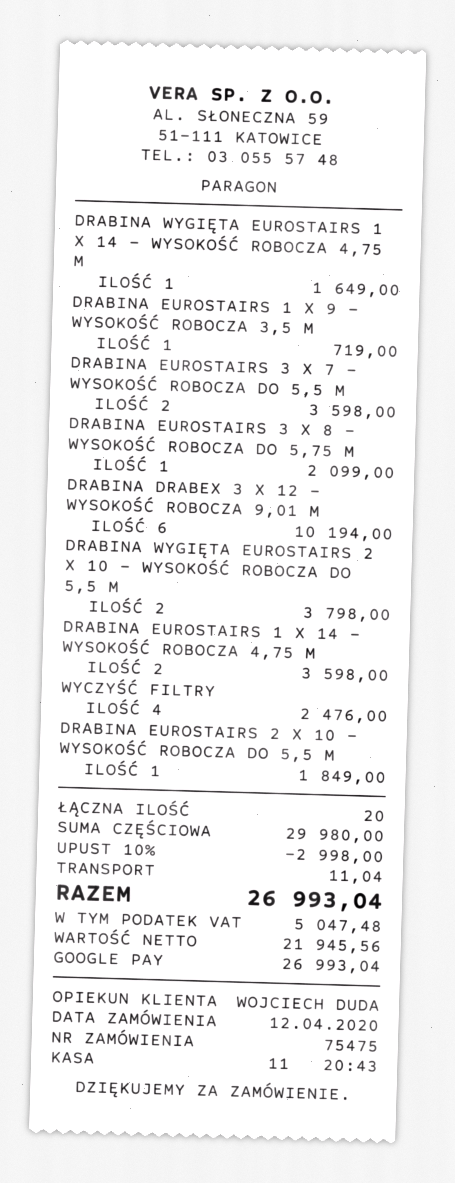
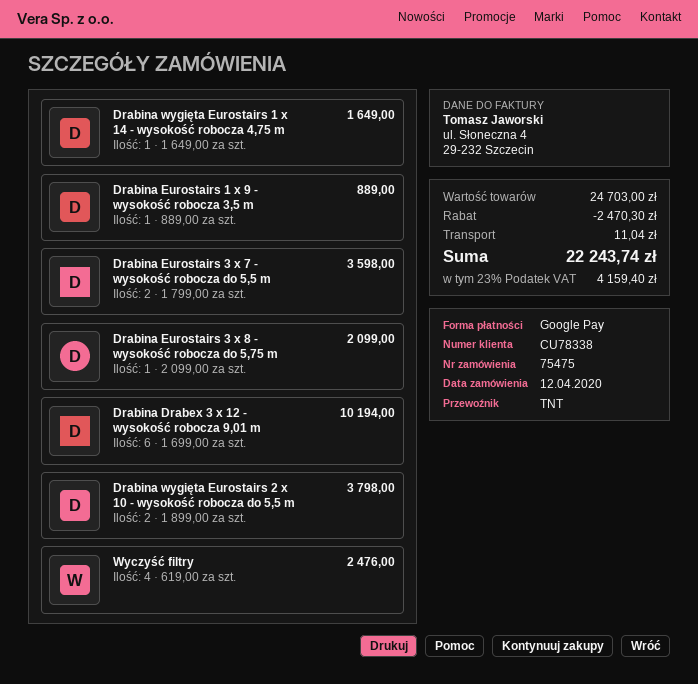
DRABINA EUROSTAIRS 1 X 9 - WYSOKOŚĆ ROBOCZA 3,5 M: 1 for 719.00 -> 1 for 889.00
DRABINA EUROSTAIRS 1 X 14 - WYSOKOŚĆ ROBOCZA 4,75 M: 2 for 3598.00 -> none
DRABINA EUROSTAIRS 2 X 10 - WYSOKOŚĆ ROBOCZA DO 5,5 M: 1 for 1849.00 -> none
subtotal: 29980.00 -> 24703.00
discount: 2998.00 -> 2470.30
tax: 5047.48 -> 4159.40
total: 26993.04 -> 22243.74

